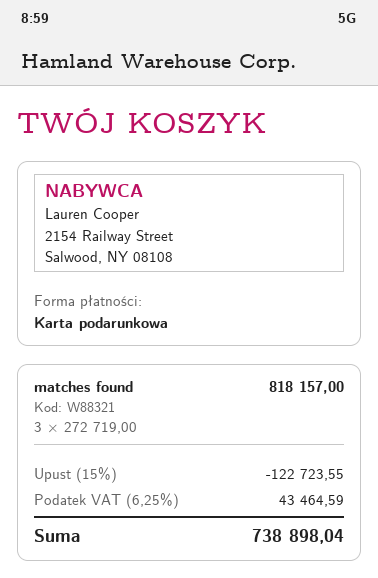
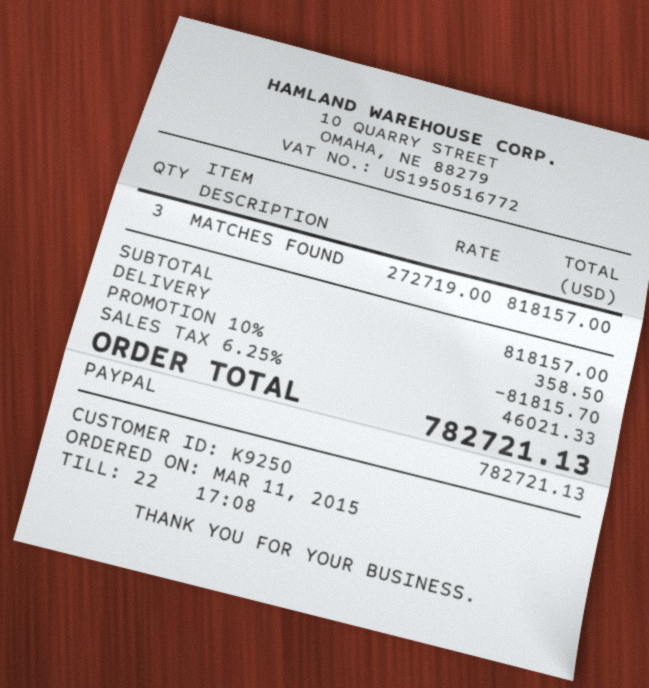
payment method: gift card -> PayPal
discount: 15% = 122723.55 -> 10% = 81815.70
shipping: none -> 358.50
tax: 6.25% = 43464.59 -> 6.25% = 46021.33
total: 738898.04 -> 782721.13

